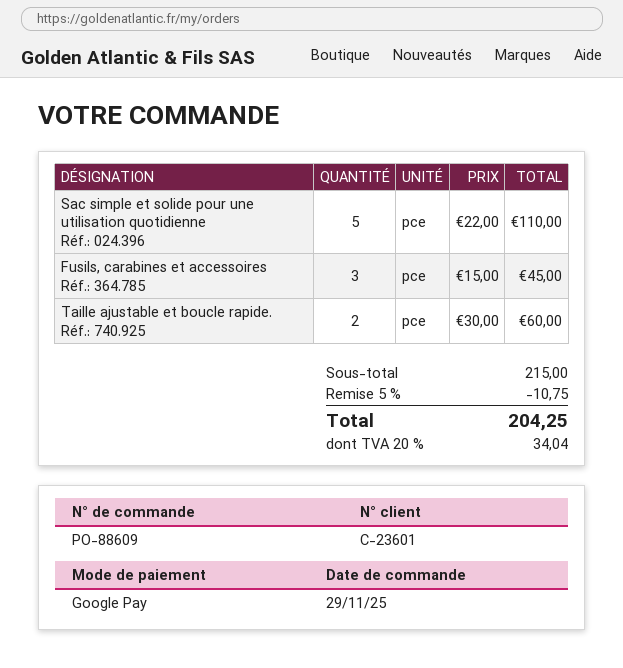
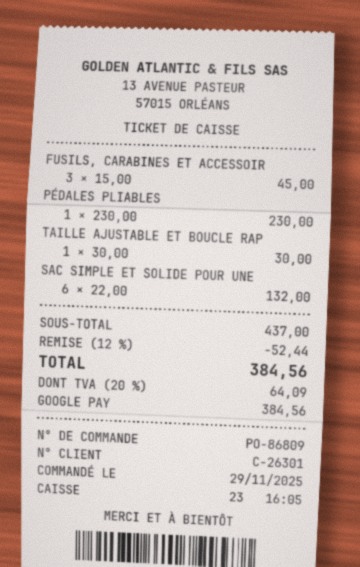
order number: PO-88609 -> PO-86809
customer number: C-23601 -> C-26301
Sac simple et solide pour une utilisation quotidienne: 5 x 22.00 = 110.00 -> 6 x 22.00 = 132.00
Taille ajustable et boucle rapide.: 2 x 30.00 = 60.00 -> 1 x 30.00 = 30.00
PÉDALES PLIABLES: none -> 1 x 230.00 = 230.00
subtotal: 215.00 -> 437.00
discount: 5% = 10.75 -> 12% = 52.44
tax: 20% = 34.04 -> 20% = 64.09
total: 204.25 -> 384.56

